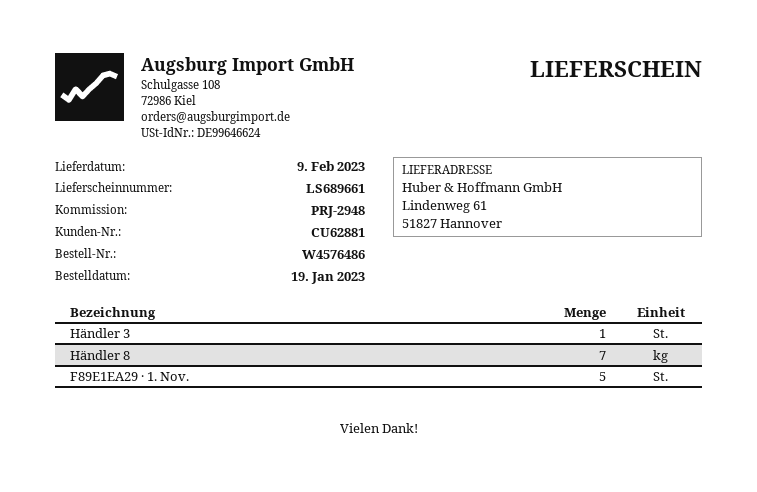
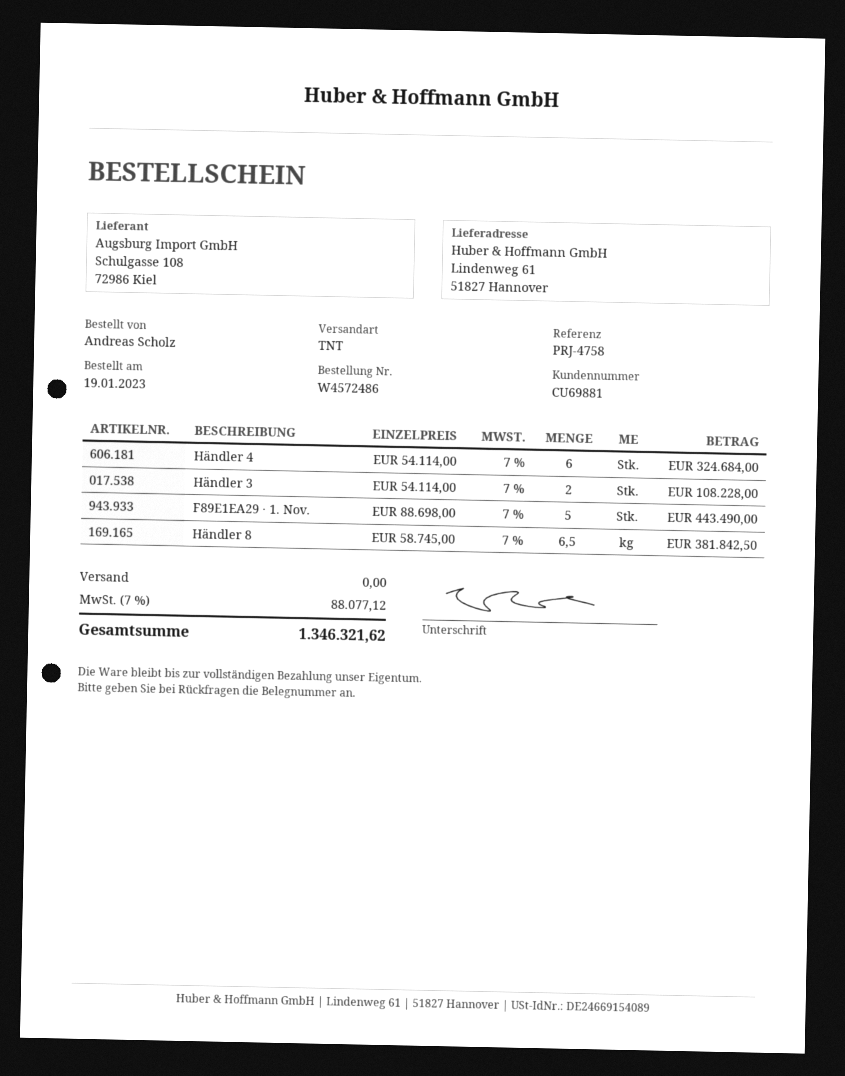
order number: W4576486 -> W4572486
customer number: CU62881 -> CU69881
reference: PRJ-2948 -> PRJ-4758
Händler 3: 1 -> 2
Händler 8: 7 -> 6.5
Händler 4: none -> 6

